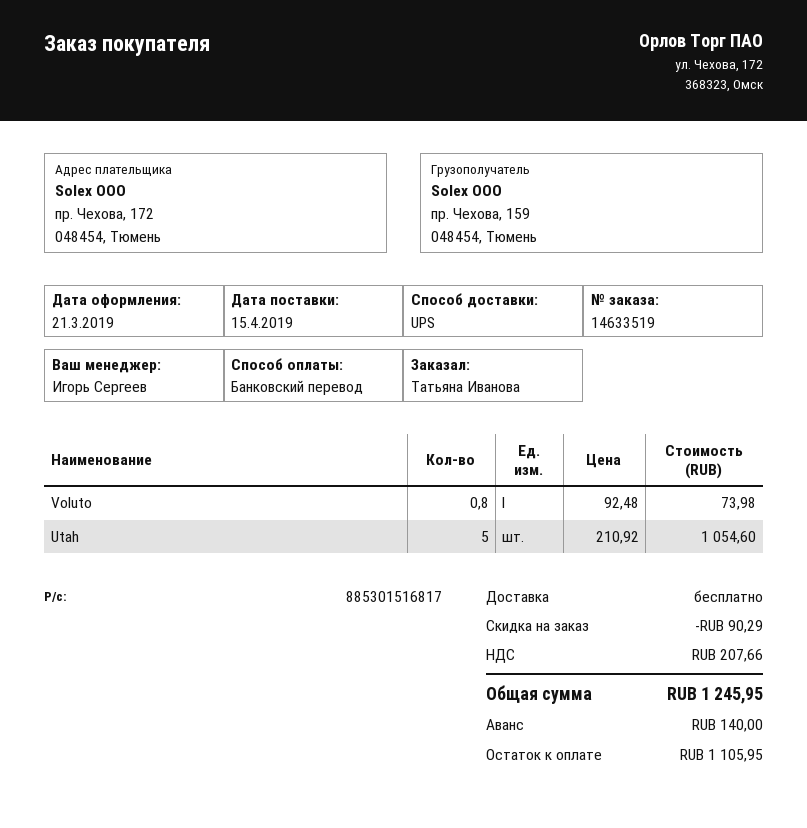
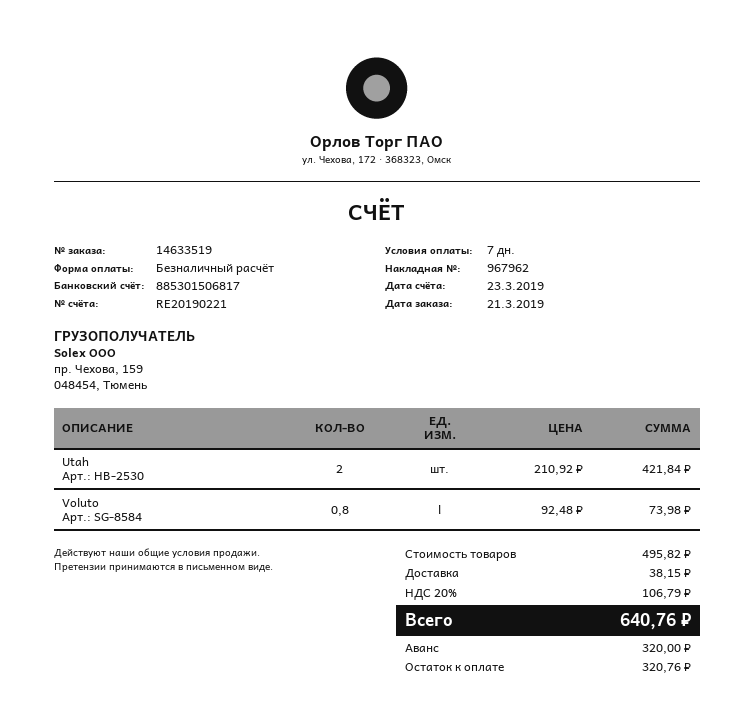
bank account: 885301516817 -> 885301506817
Utah: 5 x 210.92 = 1054.60 -> 2 x 210.92 = 421.84
discount: 90.29 -> none
shipping: 0.00 -> 38.15
tax: 207.66 -> 106.79
total: 1245.95 -> 640.76
deposit: 140.00 -> 320.00
balance: 1105.95 -> 320.76

